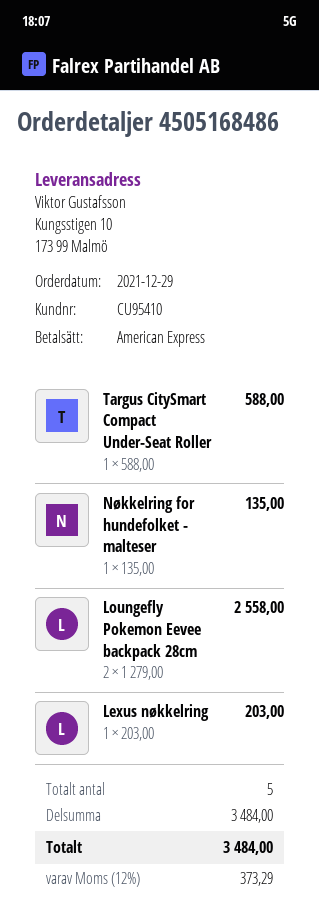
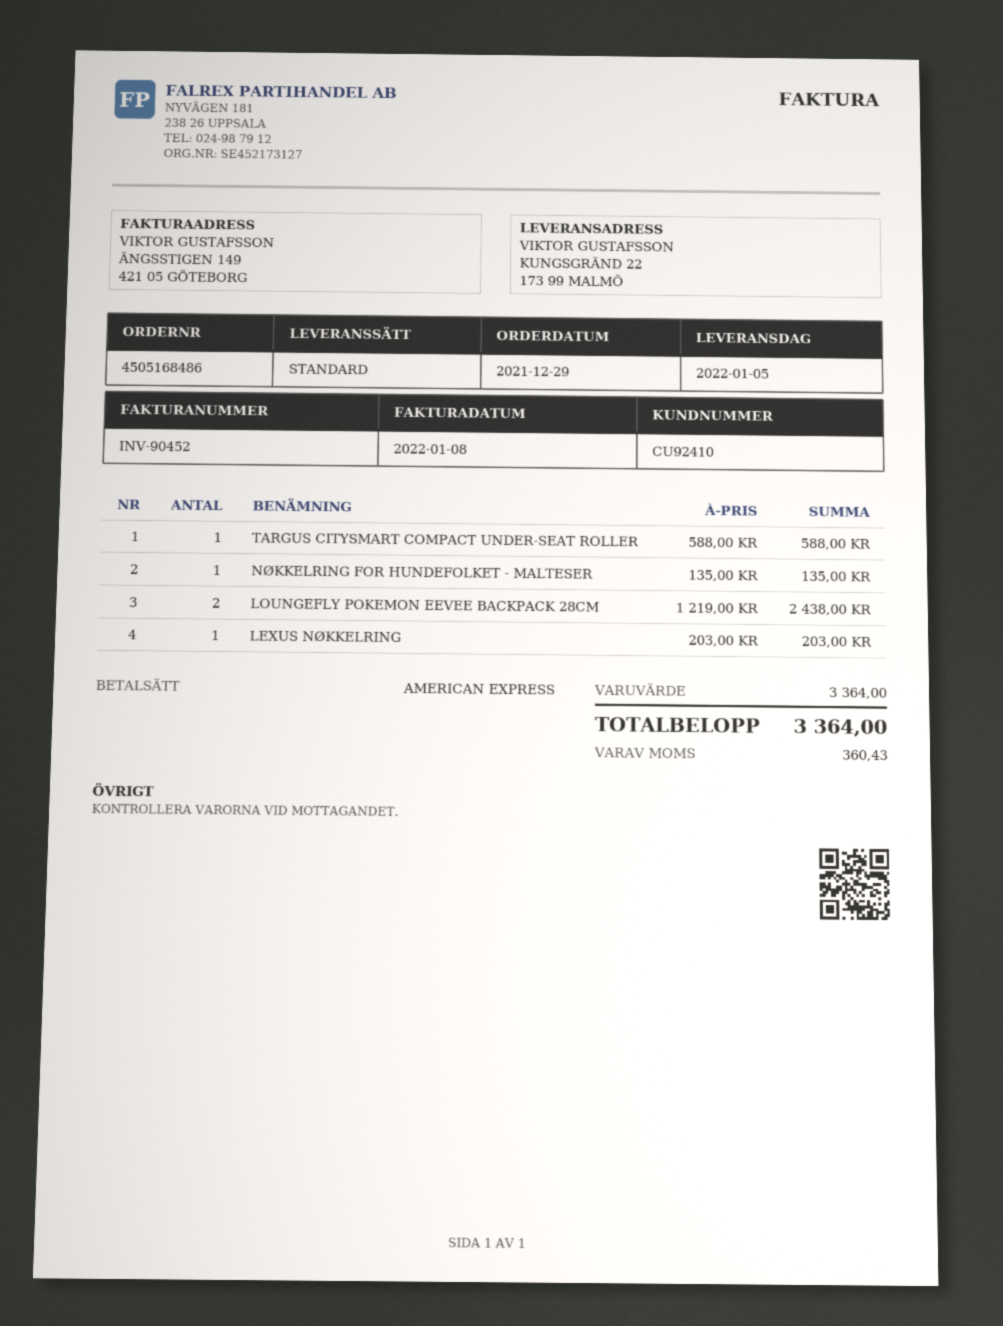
customer number: CU95410 -> CU92410
ship to: Kungsstigen 10, 173 99 Malmö -> KUNGSGRÄND 22, 173 99 MALMÖ
Loungefly Pokemon Eevee backpack 28cm: 2 x 1279.00 = 2558.00 -> 2 x 1219.00 = 2438.00
subtotal: 3484.00 -> 3364.00
tax: 373.29 -> 360.43
total: 3484.00 -> 3364.00

